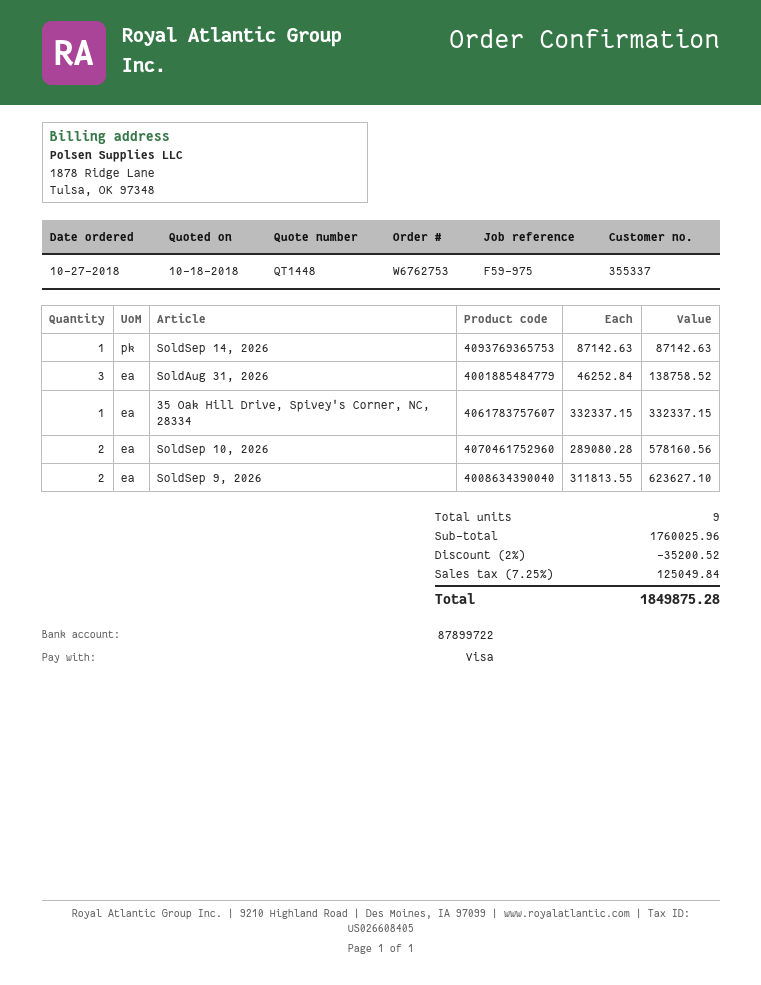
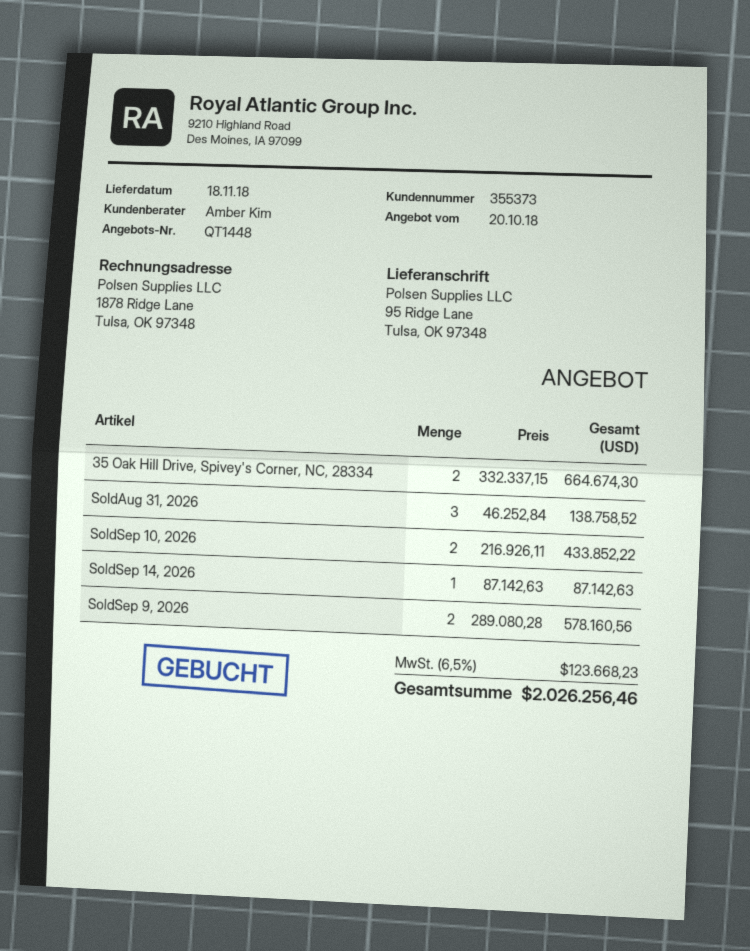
quote date: 2018-10-18 -> 2018-10-20
customer number: 355337 -> 355373
35 Oak Hill Drive, Spivey's Corner, NC, 28334: 1 x 332337.15 = 332337.15 -> 2 x 332337.15 = 664674.30
SoldSep 10, 2026: 2 x 289080.28 = 578160.56 -> 2 x 216926.11 = 433852.22
SoldSep 9, 2026: 2 x 311813.55 = 623627.10 -> 2 x 289080.28 = 578160.56
discount: 2% = 35200.52 -> none
tax: 7.25% = 125049.84 -> 6.5% = 123668.23
total: 1849875.28 -> 2026256.46

